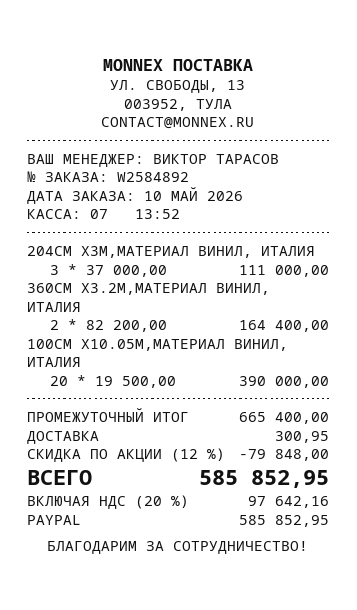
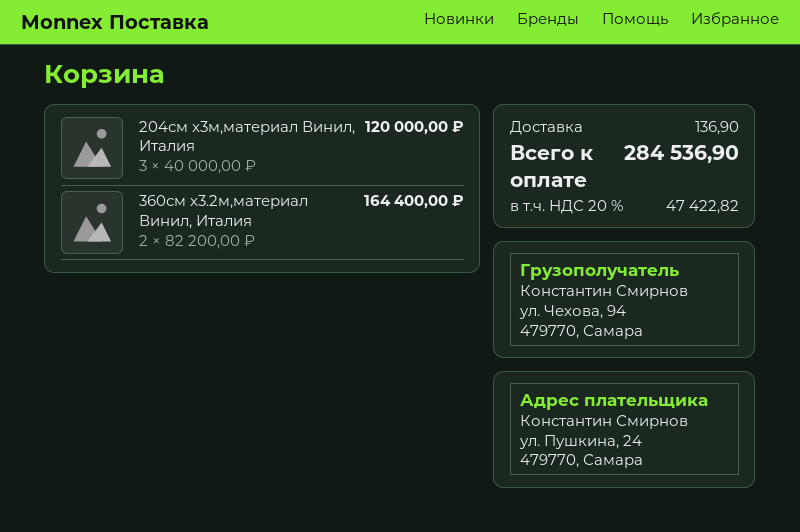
204СМ X3М,МАТЕРИАЛ ВИНИЛ, ИТАЛИЯ: 3 x 37000.00 = 111000.00 -> 3 x 40000.00 = 120000.00
100СМ X10.05М,МАТЕРИАЛ ВИНИЛ, ИТАЛИЯ: 20 x 19500.00 = 390000.00 -> none
discount: 12% = 79848.00 -> none
shipping: 300.95 -> 136.90
tax: 20% = 97642.16 -> 20% = 47422.82
total: 585852.95 -> 284536.90

